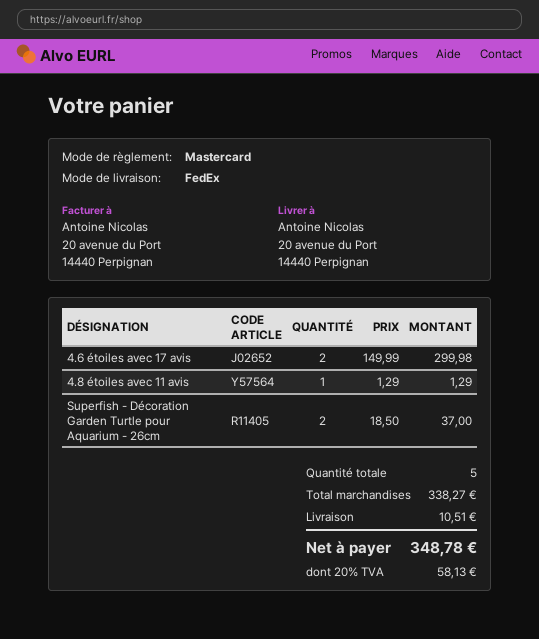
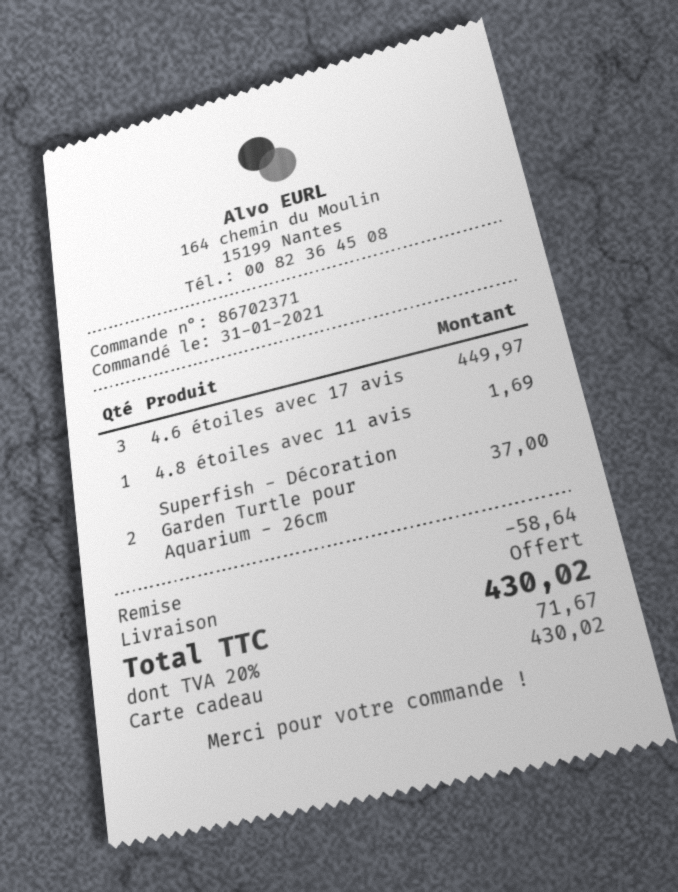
payment method: Mastercard -> gift card
4.6 étoiles avec 17 avis: 2 for 299.98 -> 3 for 449.97
4.8 étoiles avec 11 avis: 1 for 1.29 -> 1 for 1.69
discount: none -> 58.64
shipping: 10.51 -> 0.00
tax: 20% = 58.13 -> 20% = 71.67
total: 348.78 -> 430.02

